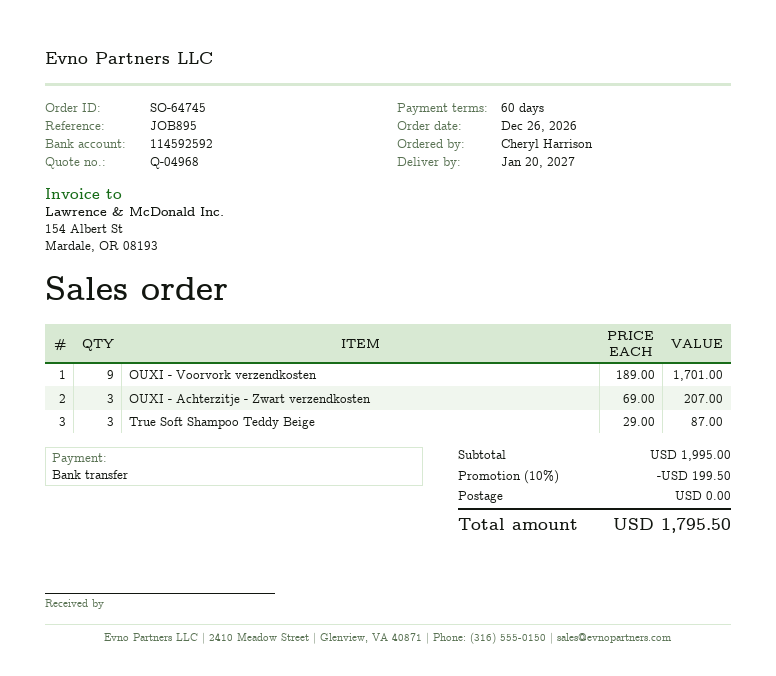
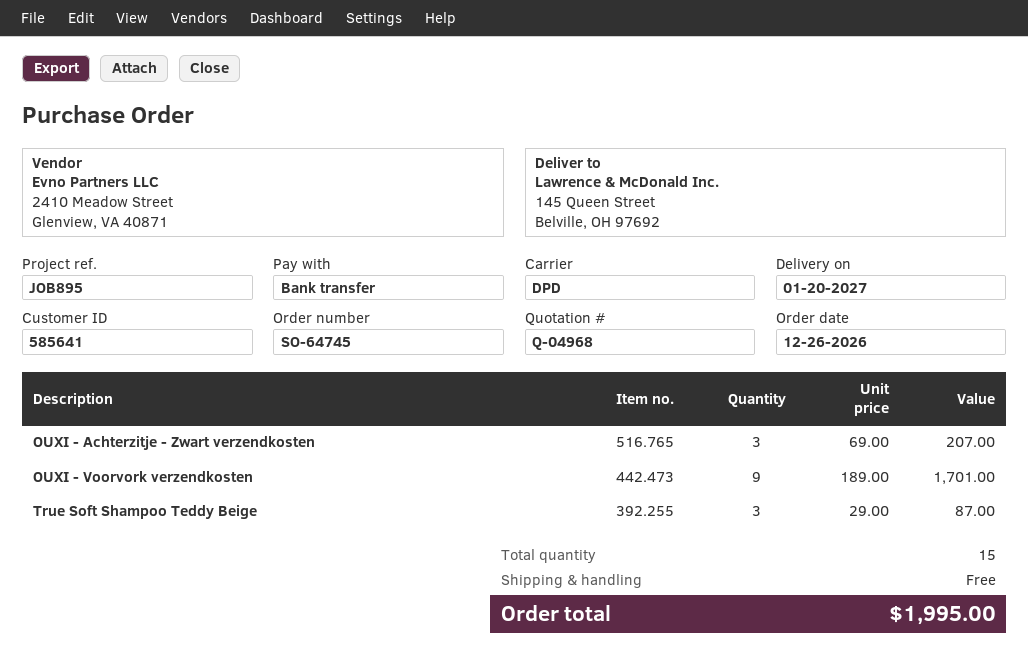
discount: 10% = 199.50 -> none
total: 1795.50 -> 1995.00

